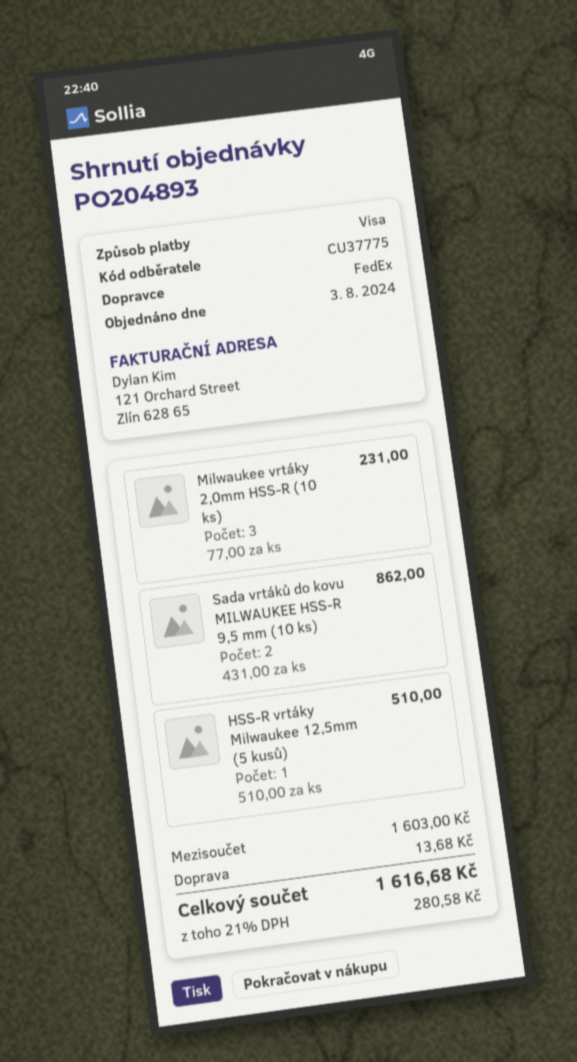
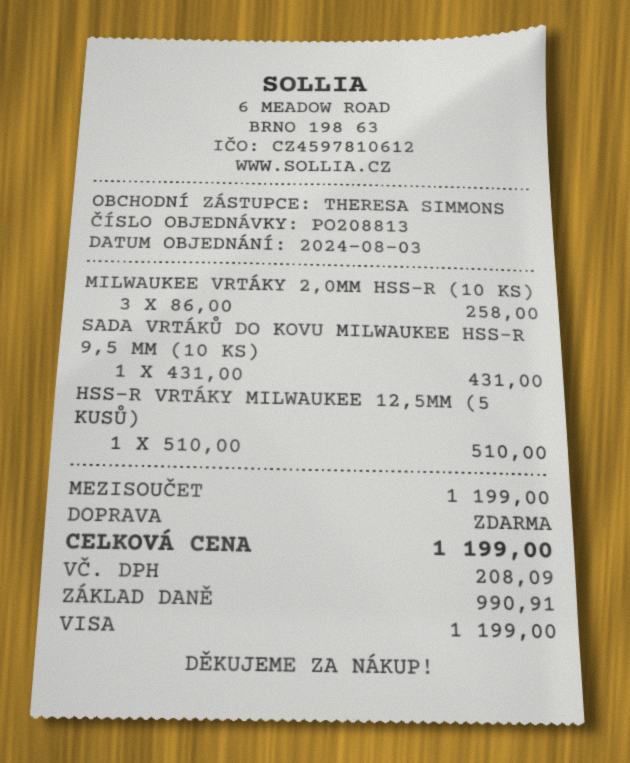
order number: PO204893 -> PO208813
Milwaukee vrtáky 2,0mm HSS-R (10 ks): 3 x 77.00 = 231.00 -> 3 x 86.00 = 258.00
Sada vrtáků do kovu MILWAUKEE HSS-R 9,5 mm (10 ks): 2 x 431.00 = 862.00 -> 1 x 431.00 = 431.00
subtotal: 1603.00 -> 1199.00
shipping: 13.68 -> 0.00
tax: 280.58 -> 208.09
total: 1616.68 -> 1199.00

